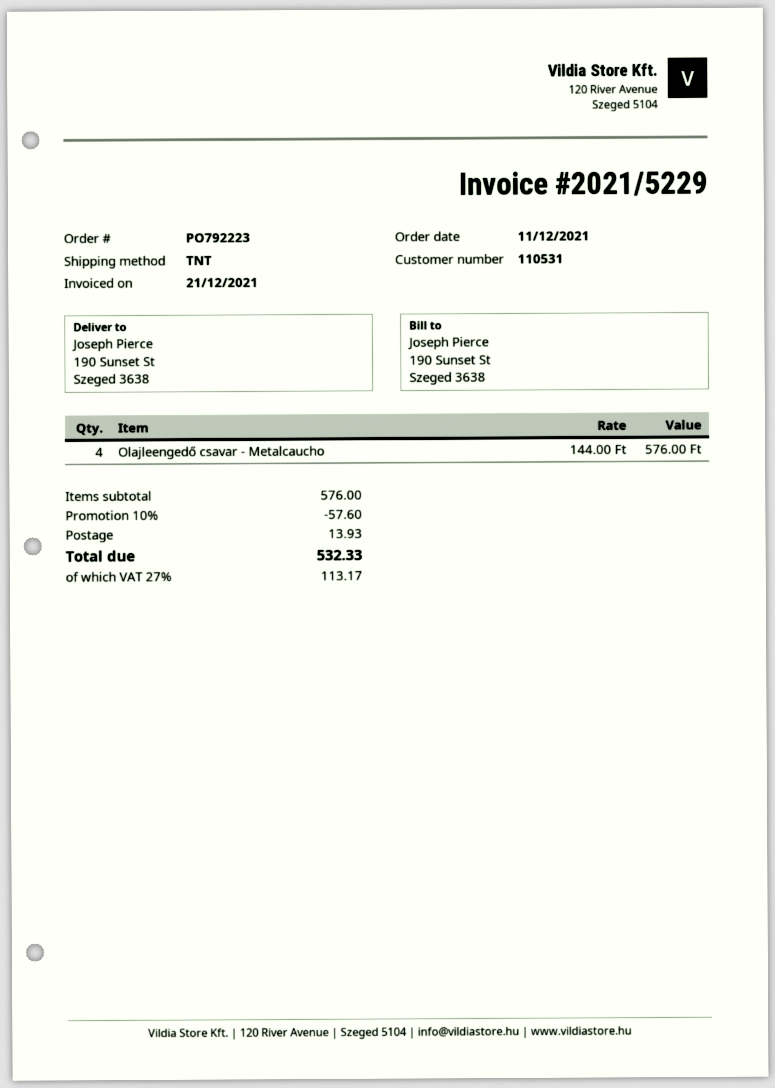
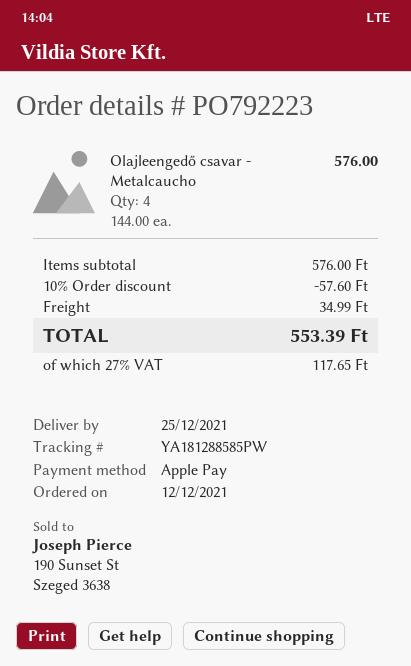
order date: 2021-12-11 -> 2021-12-12
shipping: 13.93 -> 34.99
tax: 27% = 113.17 -> 27% = 117.65
total: 532.33 -> 553.39

